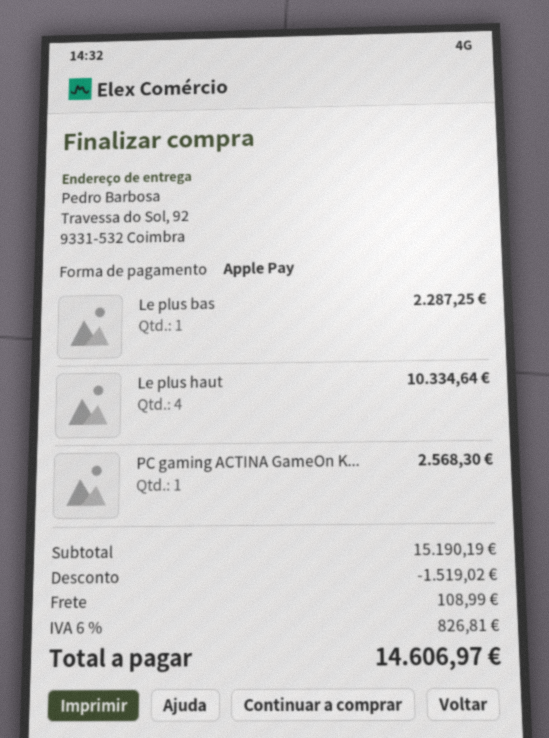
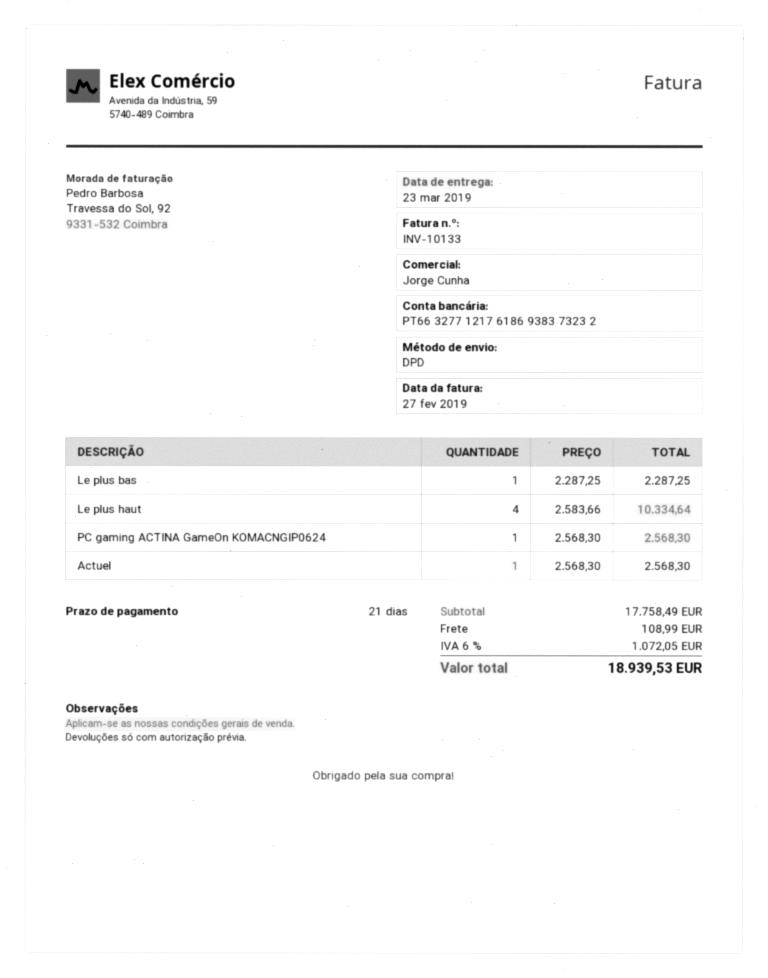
Actuel: none -> 1 for 2568.30
subtotal: 15190.19 -> 17758.49
discount: 1519.02 -> none
tax: 6% = 826.81 -> 6% = 1072.05
total: 14606.97 -> 18939.53

